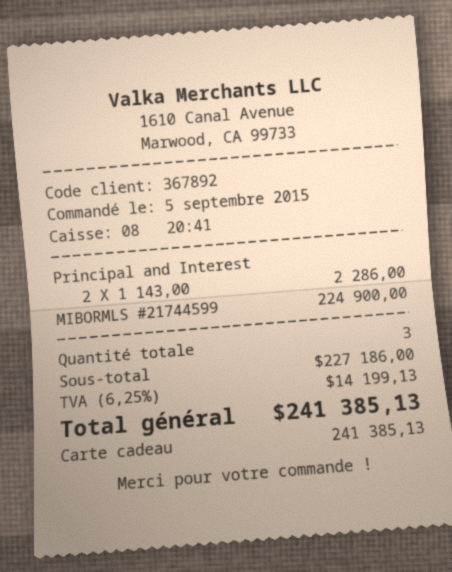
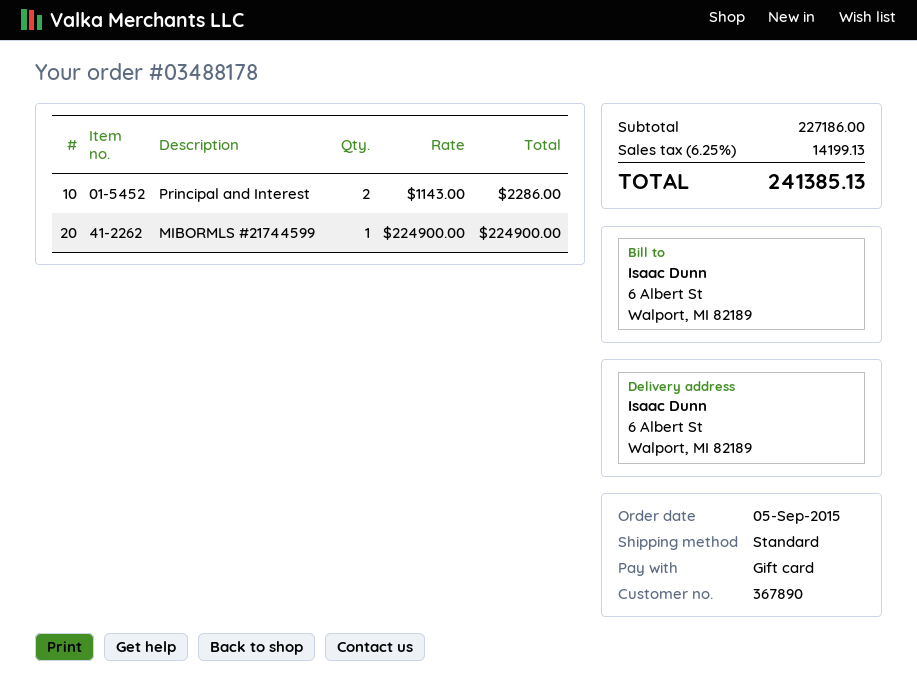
customer number: 367892 -> 367890

